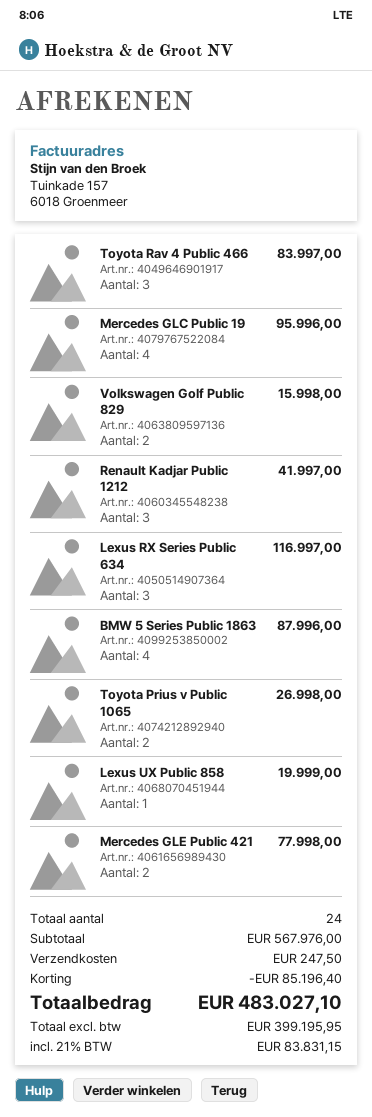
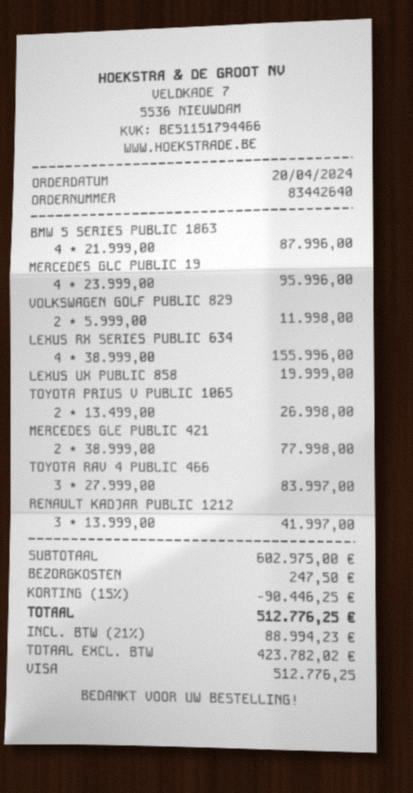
Volkswagen Golf Public 829: 2 for 15998.00 -> 2 for 11998.00
Lexus RX Series Public 634: 3 for 116997.00 -> 4 for 155996.00
subtotal: 567976.00 -> 602975.00
discount: 85196.40 -> 90446.25
net: 399195.95 -> 423782.02
tax: 21% = 83831.15 -> 21% = 88994.23
total: 483027.10 -> 512776.25

